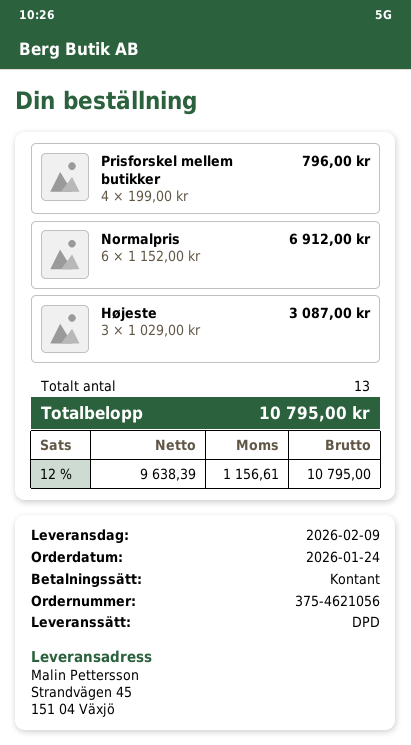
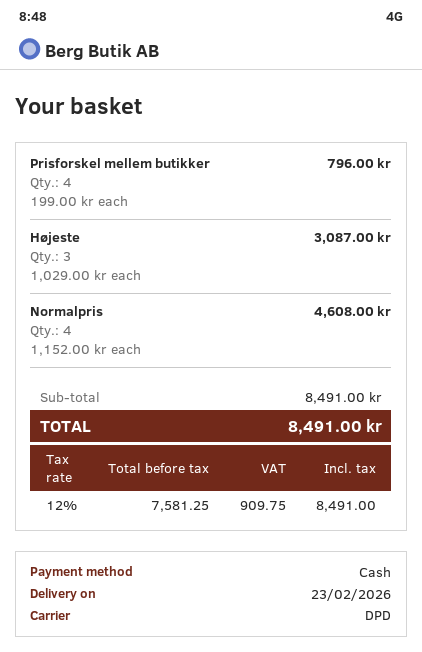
delivery date: 2026-02-09 -> 2026-02-23
Normalpris: 6 x 1152.00 = 6912.00 -> 4 x 1152.00 = 4608.00
net: 9638.39 -> 7581.25
tax: 12% = 1156.61 -> 12% = 909.75
total: 10795.00 -> 8491.00

